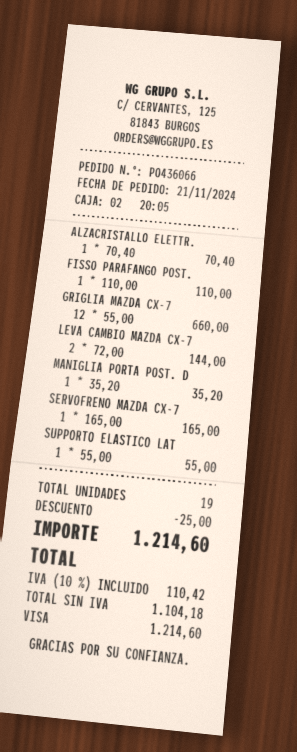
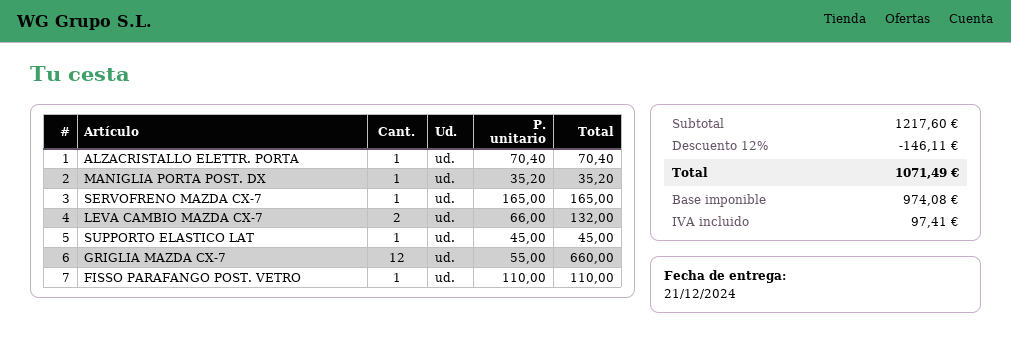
LEVA CAMBIO MAZDA CX-7: 2 x 72.00 = 144.00 -> 2 x 66.00 = 132.00
SUPPORTO ELASTICO LAT: 1 x 55.00 = 55.00 -> 1 x 45.00 = 45.00
discount: 25.00 -> 146.11
net: 1104.18 -> 974.08
tax: 110.42 -> 97.41
total: 1214.60 -> 1071.49

